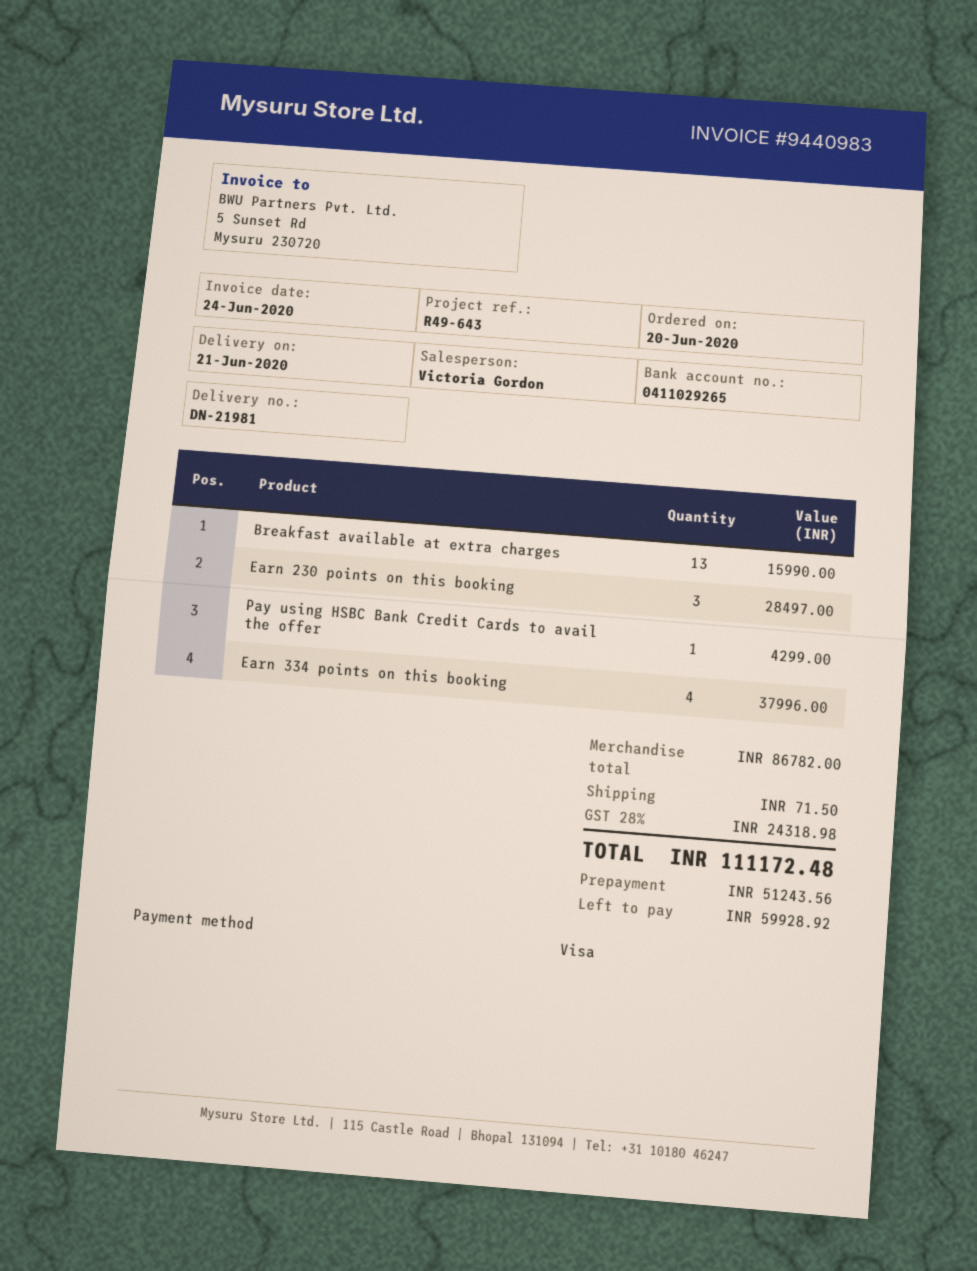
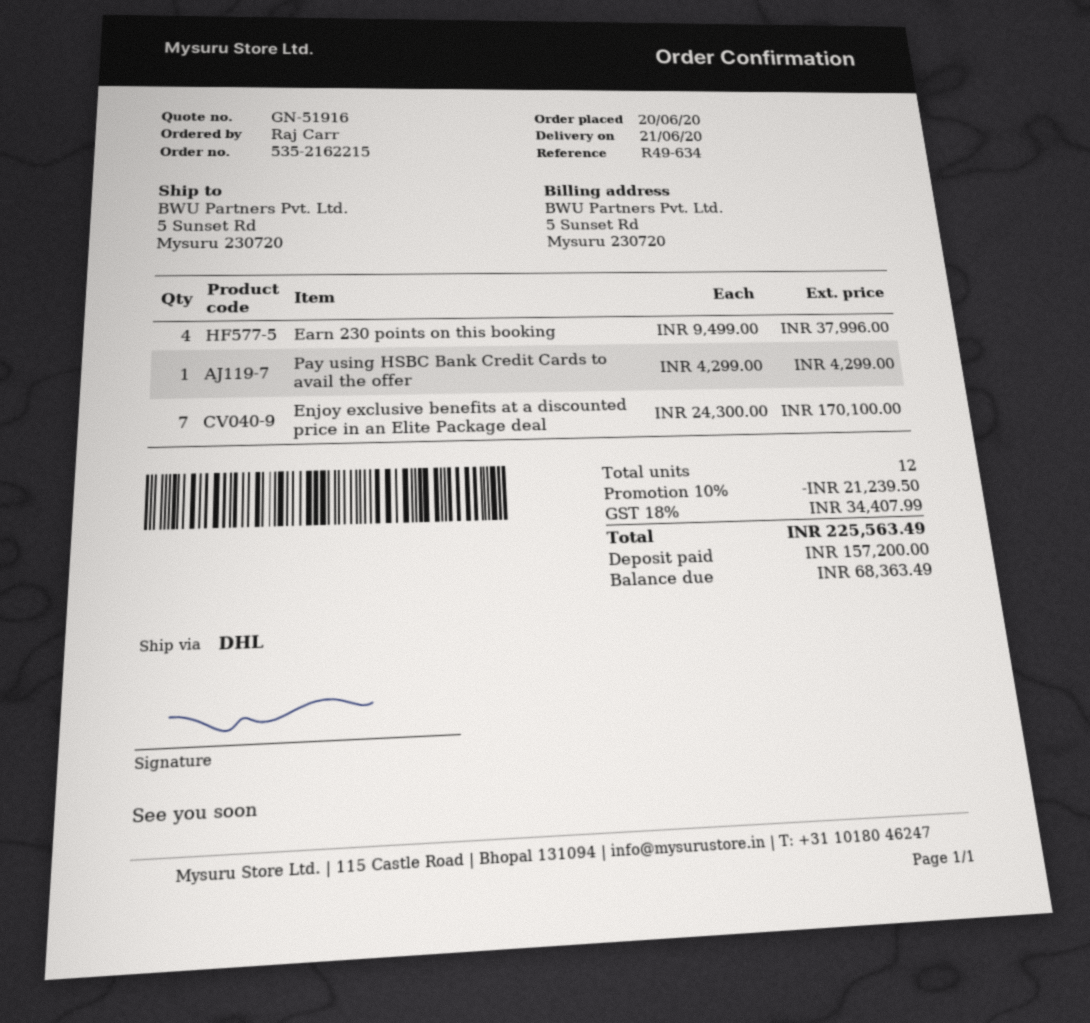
reference: R49-643 -> R49-634
Breakfast available at extra charges: 13 for 15990.00 -> none
Earn 230 points on this booking: 3 for 28497.00 -> 4 for 37996.00
Earn 334 points on this booking: 4 for 37996.00 -> none
Enjoy exclusive benefits at a discounted price in an Elite Package deal: none -> 7 for 170100.00
discount: none -> 10% = 21239.50
shipping: 71.50 -> none
tax: 28% = 24318.98 -> 18% = 34407.99
total: 111172.48 -> 225563.49
deposit: 51243.56 -> 157200.00
balance: 59928.92 -> 68363.49

